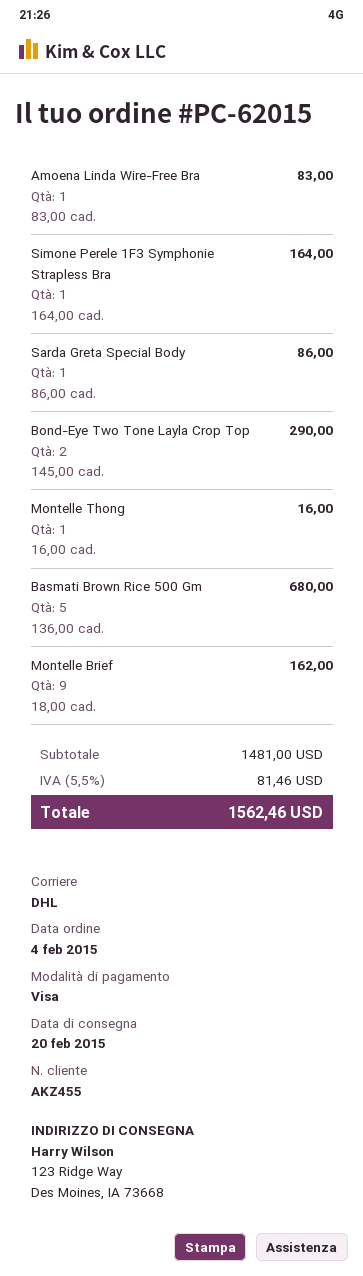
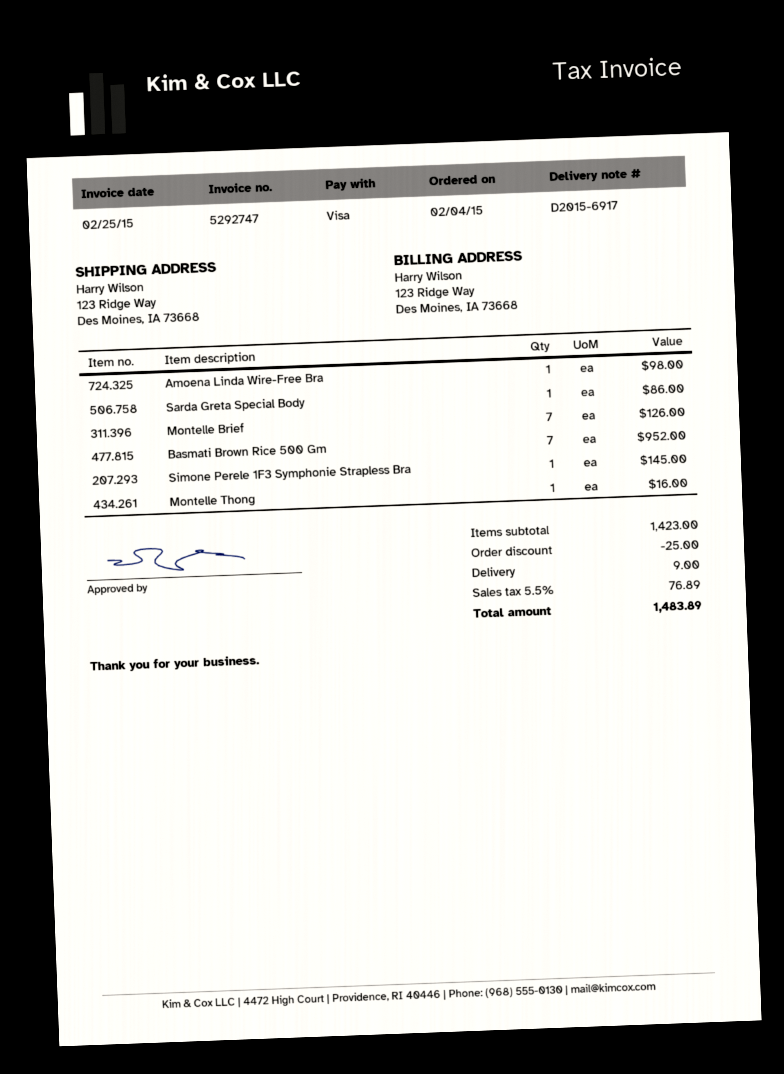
Amoena Linda Wire-Free Bra: 1 for 83.00 -> 1 for 98.00
Simone Perele 1F3 Symphonie Strapless Bra: 1 for 164.00 -> 1 for 145.00
Bond-Eye Two Tone Layla Crop Top: 2 for 290.00 -> none
Basmati Brown Rice 500 Gm: 5 for 680.00 -> 7 for 952.00
Montelle Brief: 9 for 162.00 -> 7 for 126.00
subtotal: 1481.00 -> 1423.00
discount: none -> 25.00
shipping: none -> 9.00
tax: 5.5% = 81.46 -> 5.5% = 76.89
total: 1562.46 -> 1483.89

